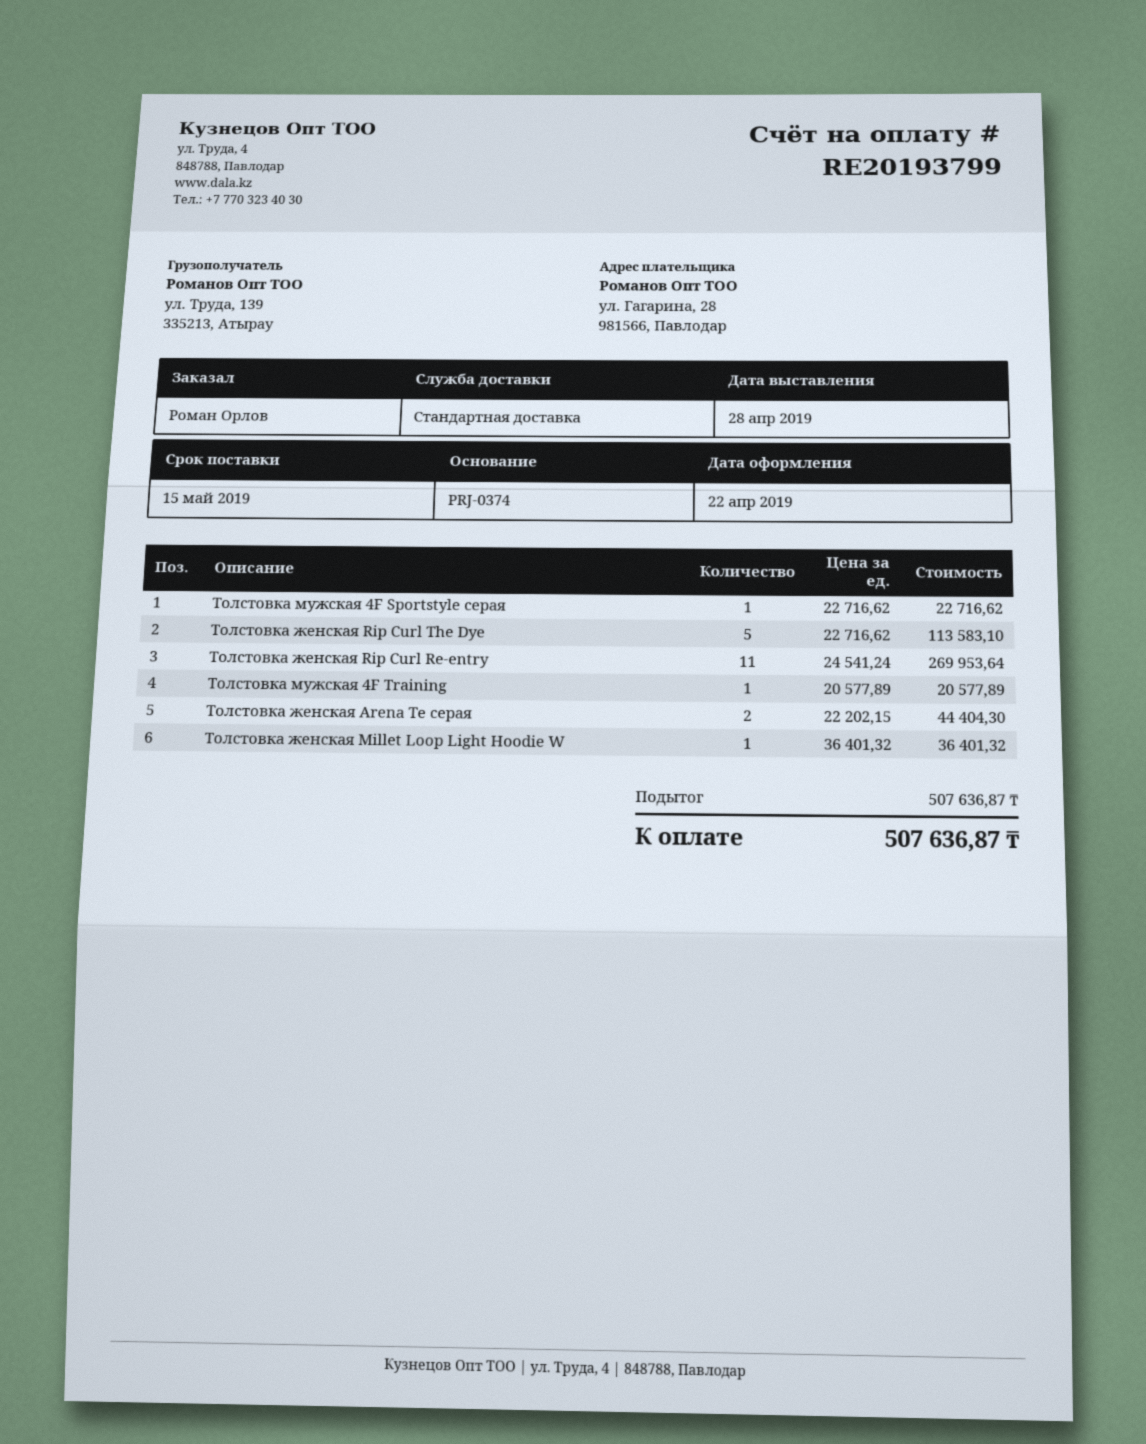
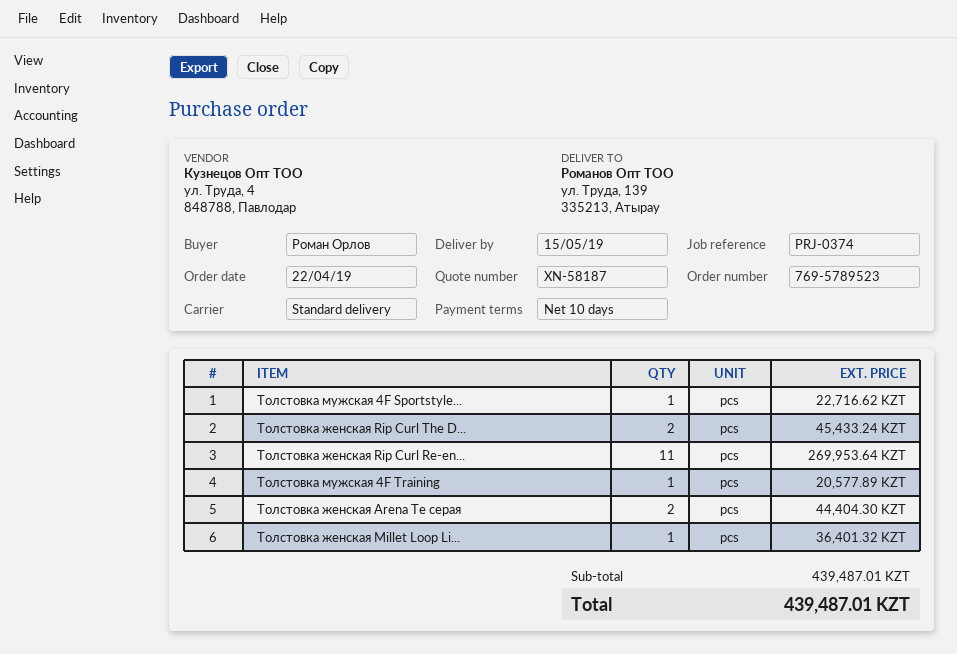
Толстовка женская Rip Curl The Dye: 5 for 113583.10 -> 2 for 45433.24
subtotal: 507636.87 -> 439487.01
total: 507636.87 -> 439487.01

